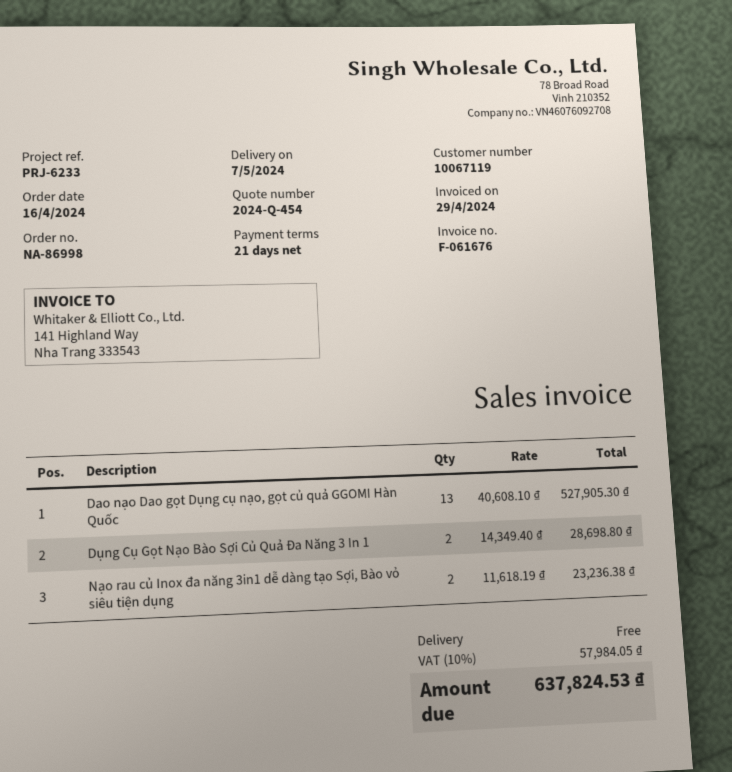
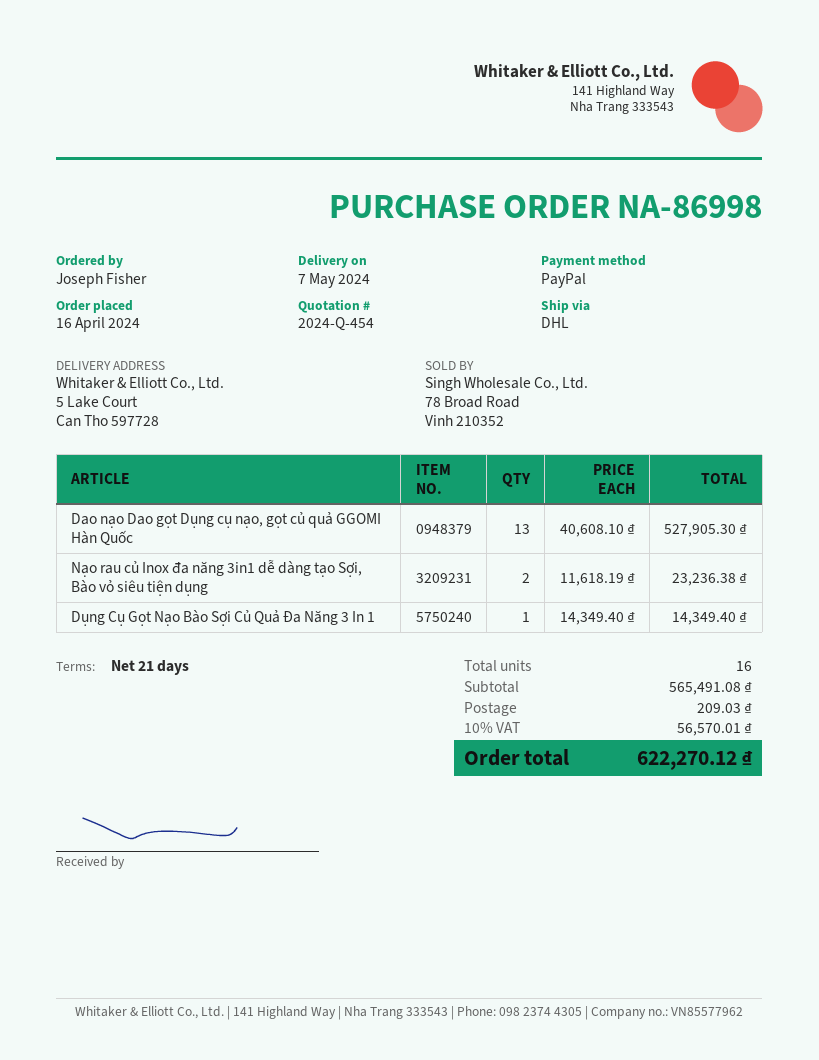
Dụng Cụ Gọt Nạo Bào Sợi Củ Quả Đa Năng 3 In 1: 2 x 14349.40 = 28698.80 -> 1 x 14349.40 = 14349.40
shipping: 0.00 -> 209.03
tax: 10% = 57984.05 -> 10% = 56570.01
total: 637824.53 -> 622270.12

